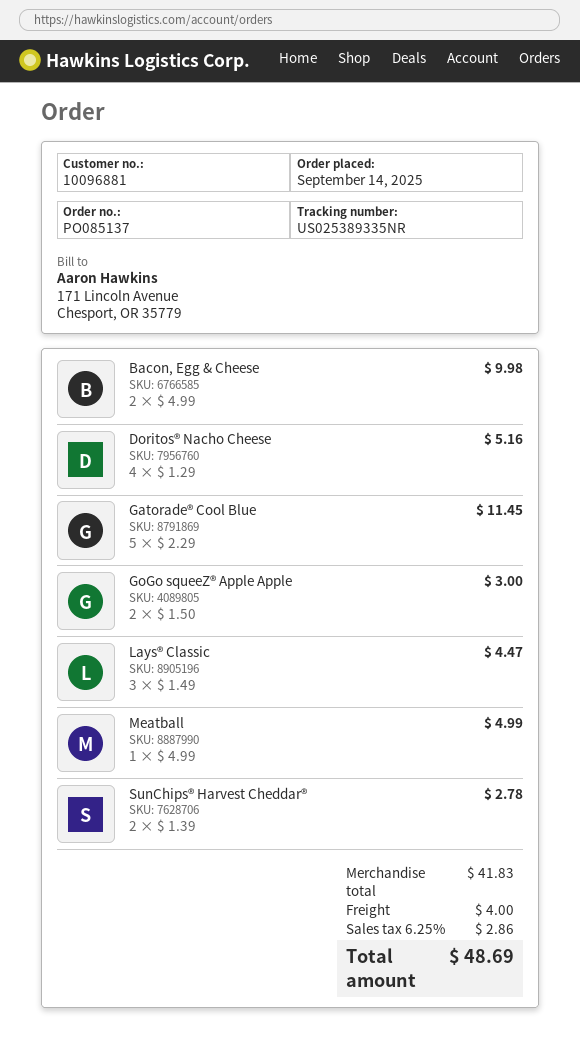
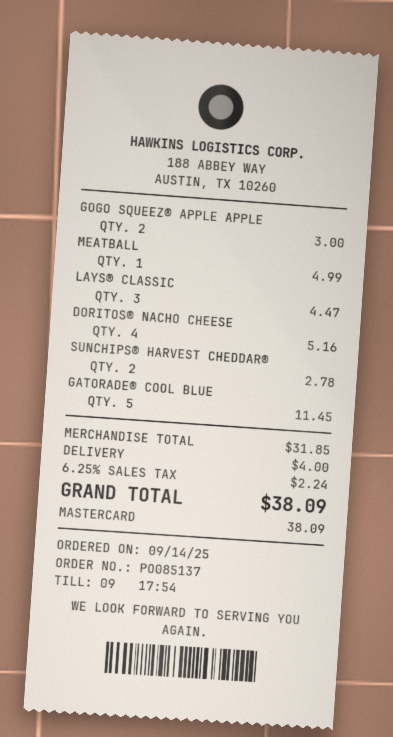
Bacon, Egg & Cheese: 2 for 9.98 -> none
subtotal: 41.83 -> 31.85
tax: 6.25% = 2.86 -> 6.25% = 2.24
total: 48.69 -> 38.09

